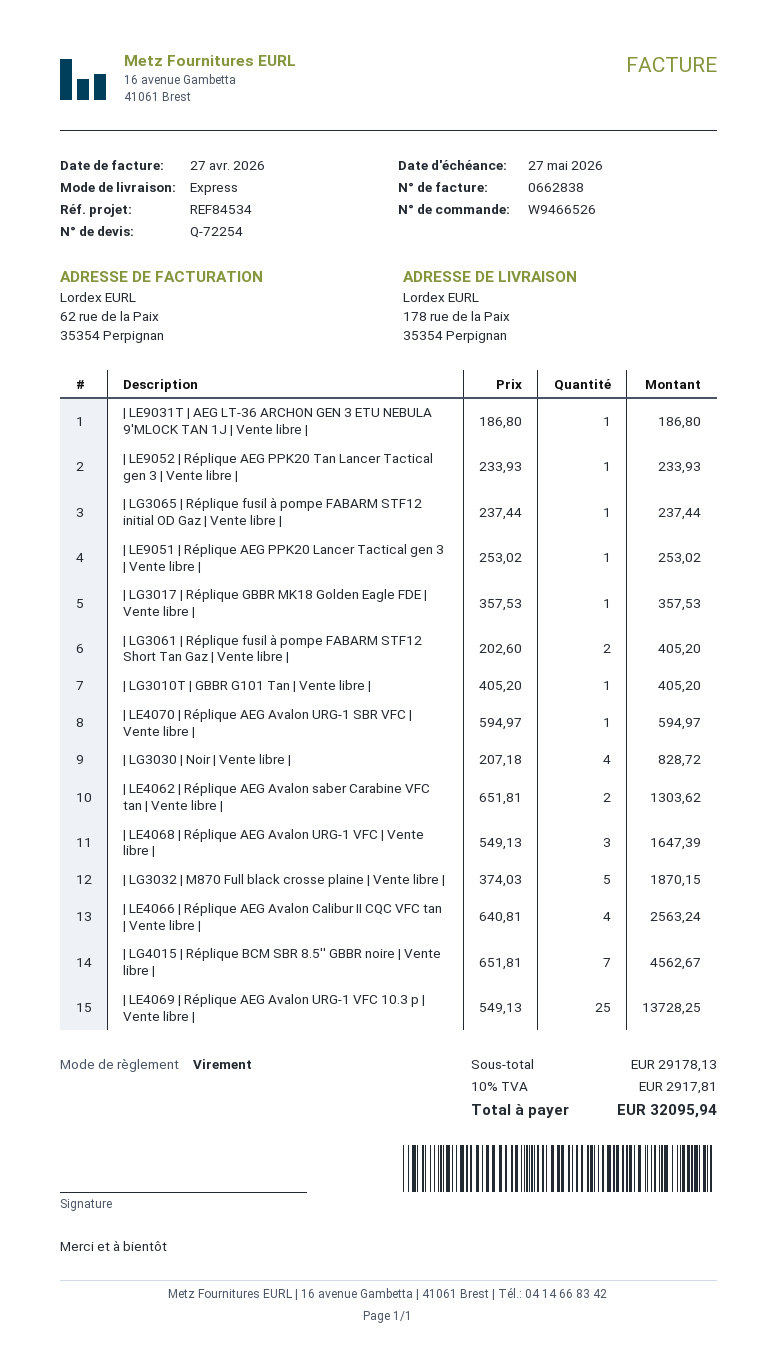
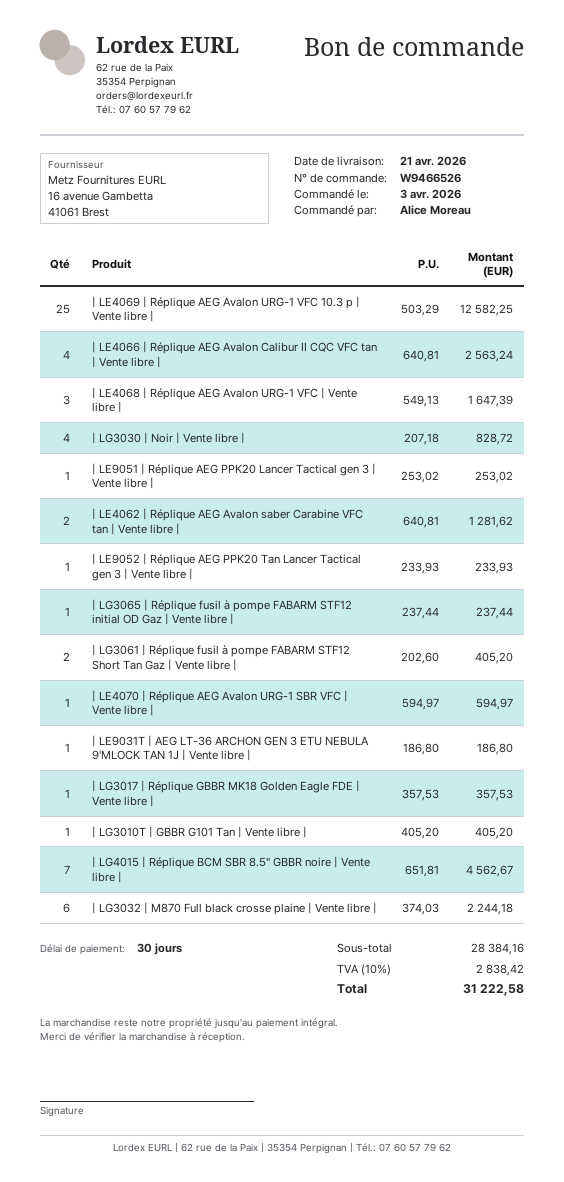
| LE4062 | Réplique AEG Avalon saber Carabine VFC tan | Vente libre |: 2 x 651.81 = 1303.62 -> 2 x 640.81 = 1281.62
| LG3032 | M870 Full black crosse plaine | Vente libre |: 5 x 374.03 = 1870.15 -> 6 x 374.03 = 2244.18
| LE4069 | Réplique AEG Avalon URG-1 VFC 10.3 p | Vente libre |: 25 x 549.13 = 13728.25 -> 25 x 503.29 = 12582.25
subtotal: 29178.13 -> 28384.16
tax: 10% = 2917.81 -> 10% = 2838.42
total: 32095.94 -> 31222.58

